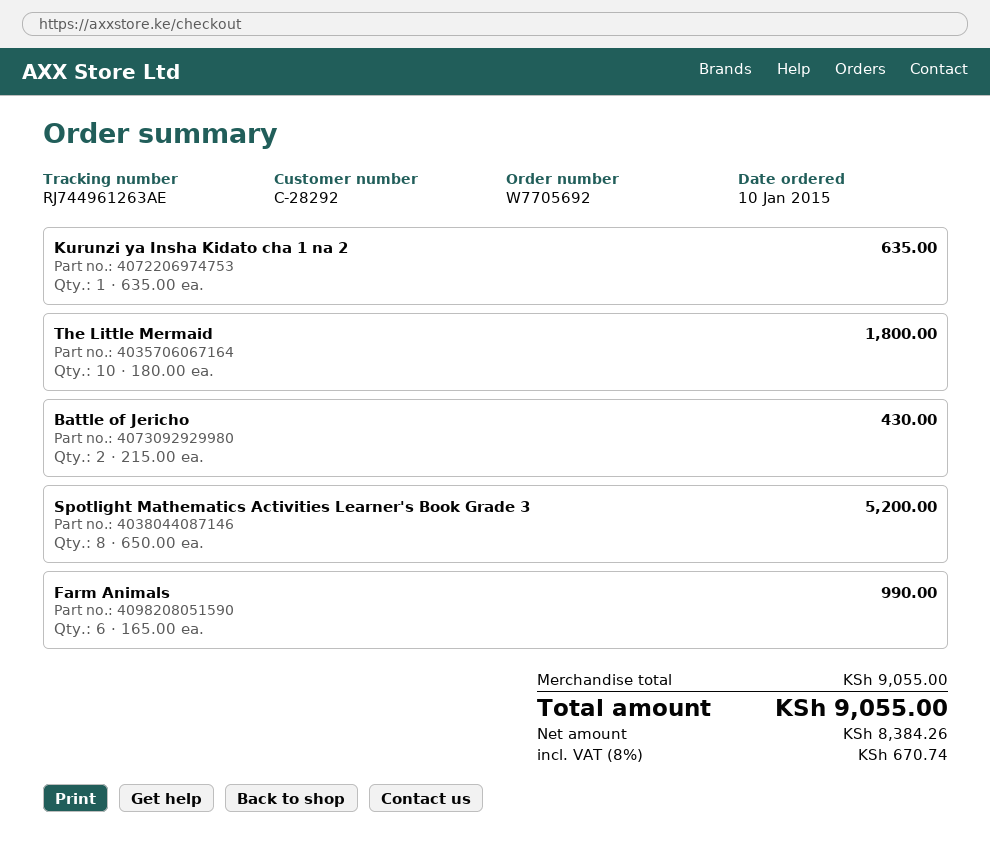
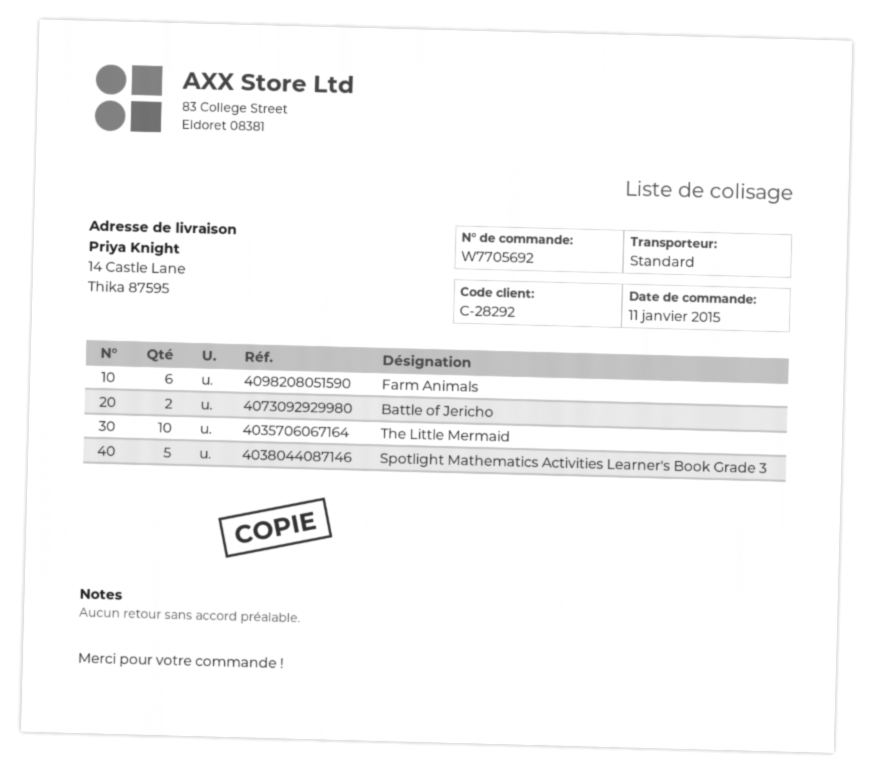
order date: 2015-01-10 -> 2015-01-11
Kurunzi ya Insha Kidato cha 1 na 2: 1 -> none
Spotlight Mathematics Activities Learner's Book Grade 3: 8 -> 5

